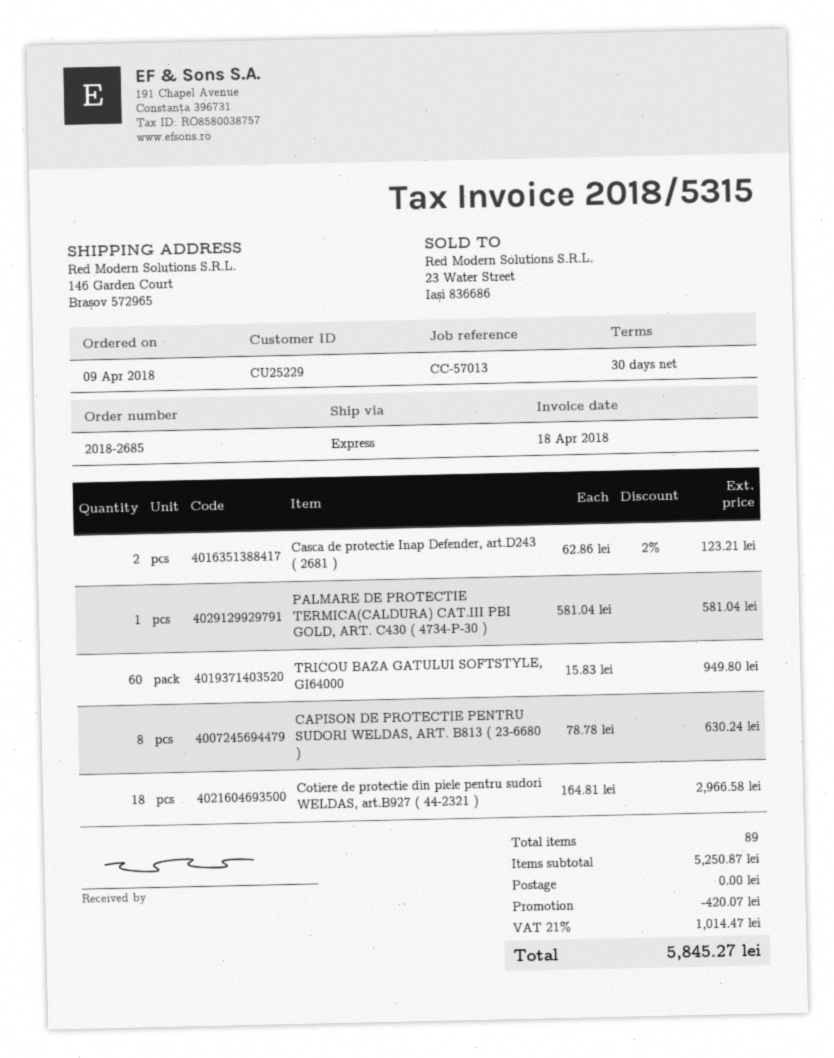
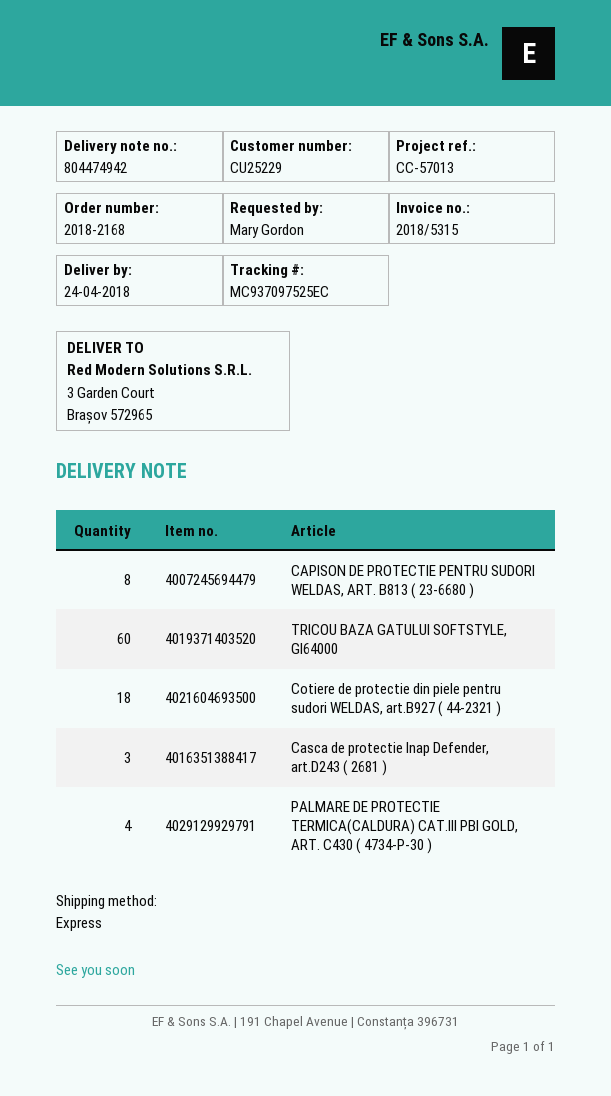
order number: 2018-2685 -> 2018-2168
ship to: 146 Garden Court, Brașov 572965 -> 3 Garden Court, Brașov 572965
Casca de protectie Inap Defender, art.D243 ( 2681 ): 2 -> 3
PALMARE DE PROTECTIE TERMICA(CALDURA) CAT.III PBI GOLD, ART. C430 ( 4734-P-30 ): 1 -> 4

